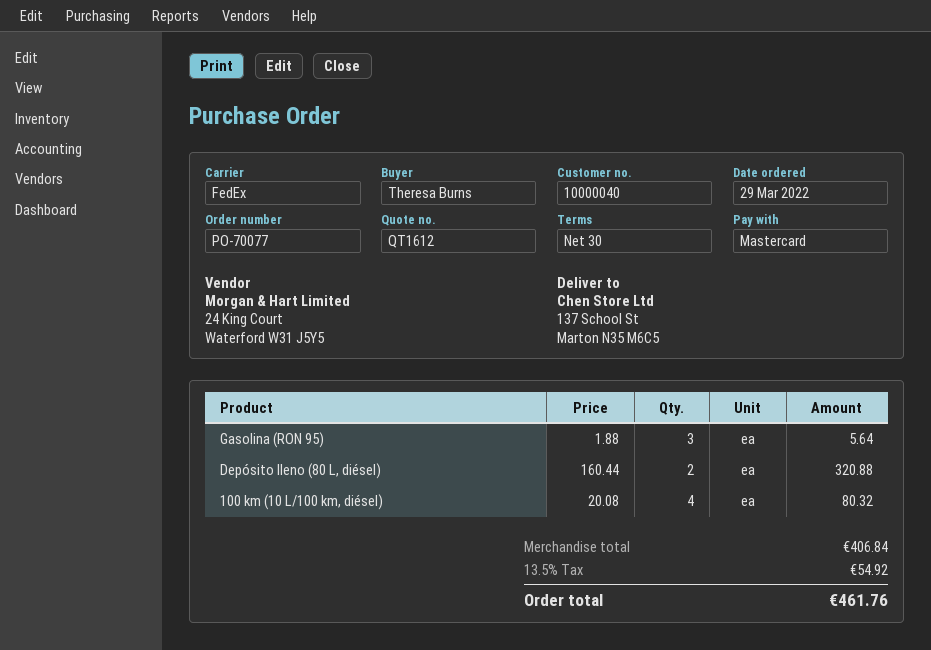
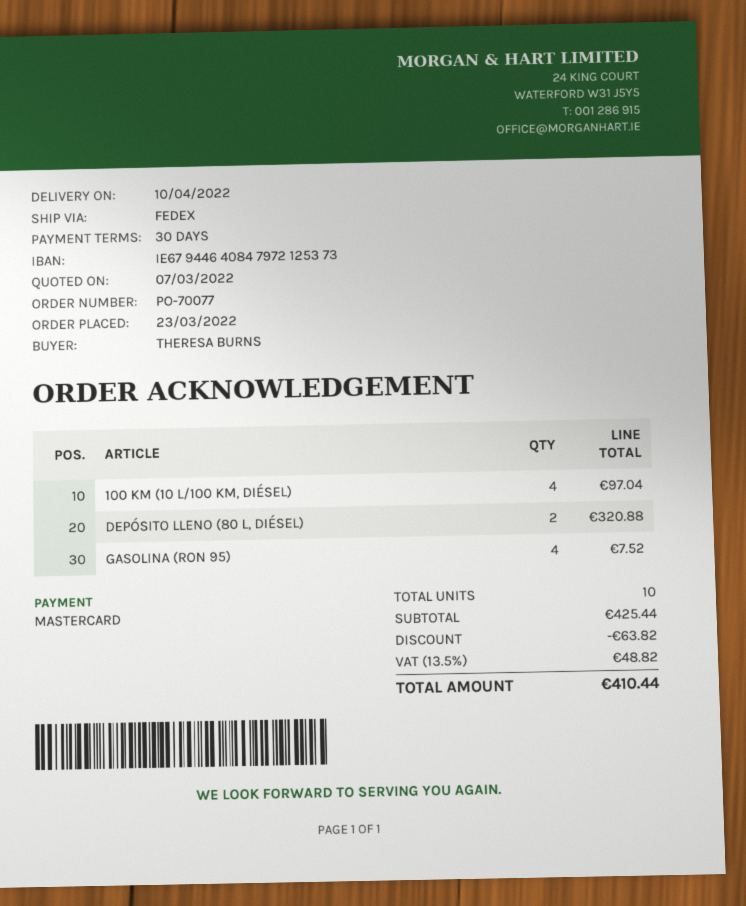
order date: 2022-03-29 -> 2022-03-23
Gasolina (RON 95): 3 for 5.64 -> 4 for 7.52
100 km (10 L/100 km, diésel): 4 for 80.32 -> 4 for 97.04
subtotal: 406.84 -> 425.44
discount: none -> 63.82
tax: 13.5% = 54.92 -> 13.5% = 48.82
total: 461.76 -> 410.44

